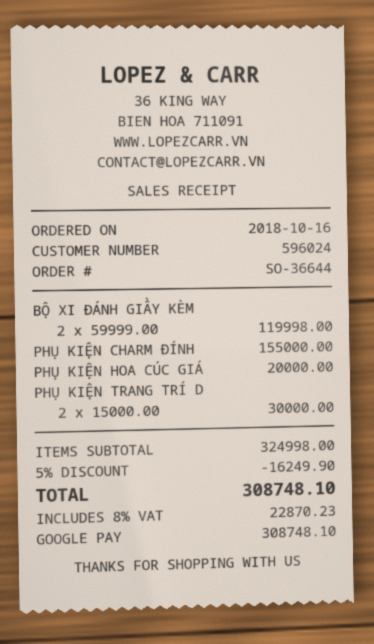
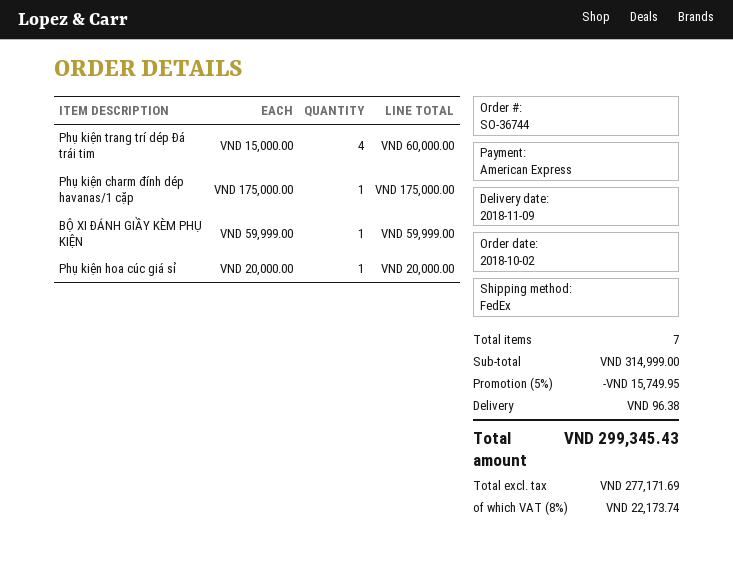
order number: SO-36644 -> SO-36744
order date: 2018-10-16 -> 2018-10-02
payment method: Google Pay -> American Express
BỘ XI ĐÁNH GIẦY KÈM: 2 x 59999.00 = 119998.00 -> 1 x 59999.00 = 59999.00
PHỤ KIỆN CHARM ĐÍNH: 1 x 155000.00 = 155000.00 -> 1 x 175000.00 = 175000.00
PHỤ KIỆN TRANG TRÍ D: 2 x 15000.00 = 30000.00 -> 4 x 15000.00 = 60000.00
subtotal: 324998.00 -> 314999.00
discount: 5% = 16249.90 -> 5% = 15749.95
shipping: none -> 96.38
tax: 8% = 22870.23 -> 8% = 22173.74
total: 308748.10 -> 299345.43

